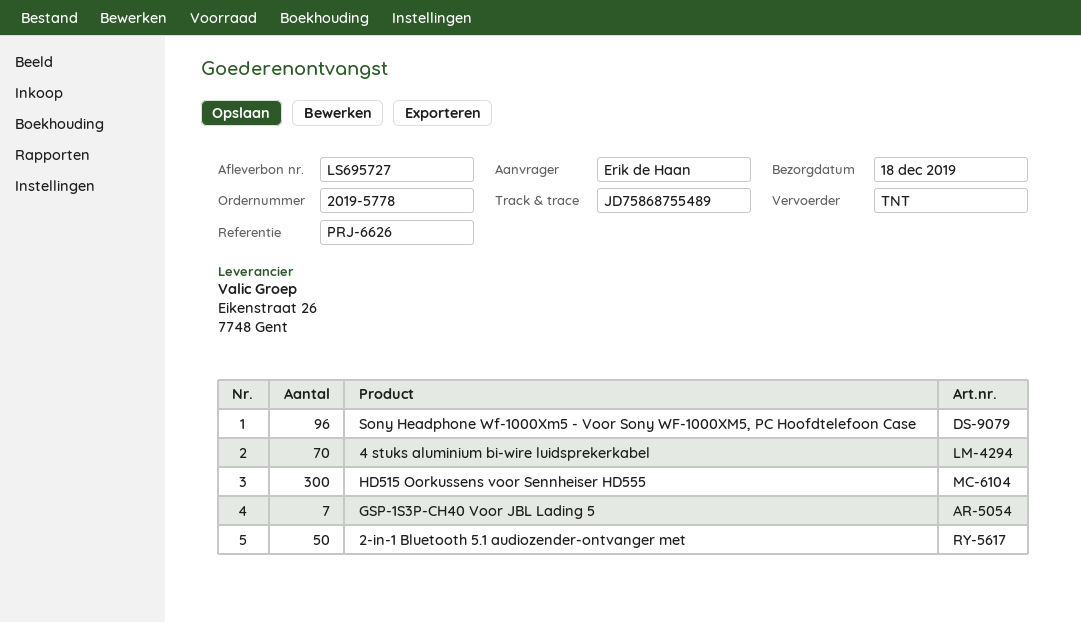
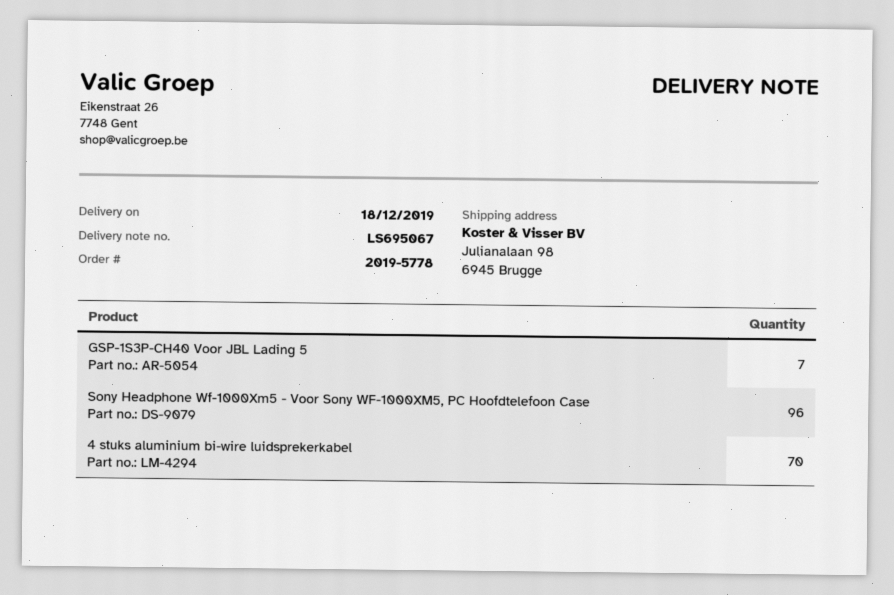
delivery note number: LS695727 -> LS695067
HD515 Oorkussens voor Sennheiser HD555: 300 -> none
2-in-1 Bluetooth 5.1 audiozender-ontvanger met: 50 -> none

